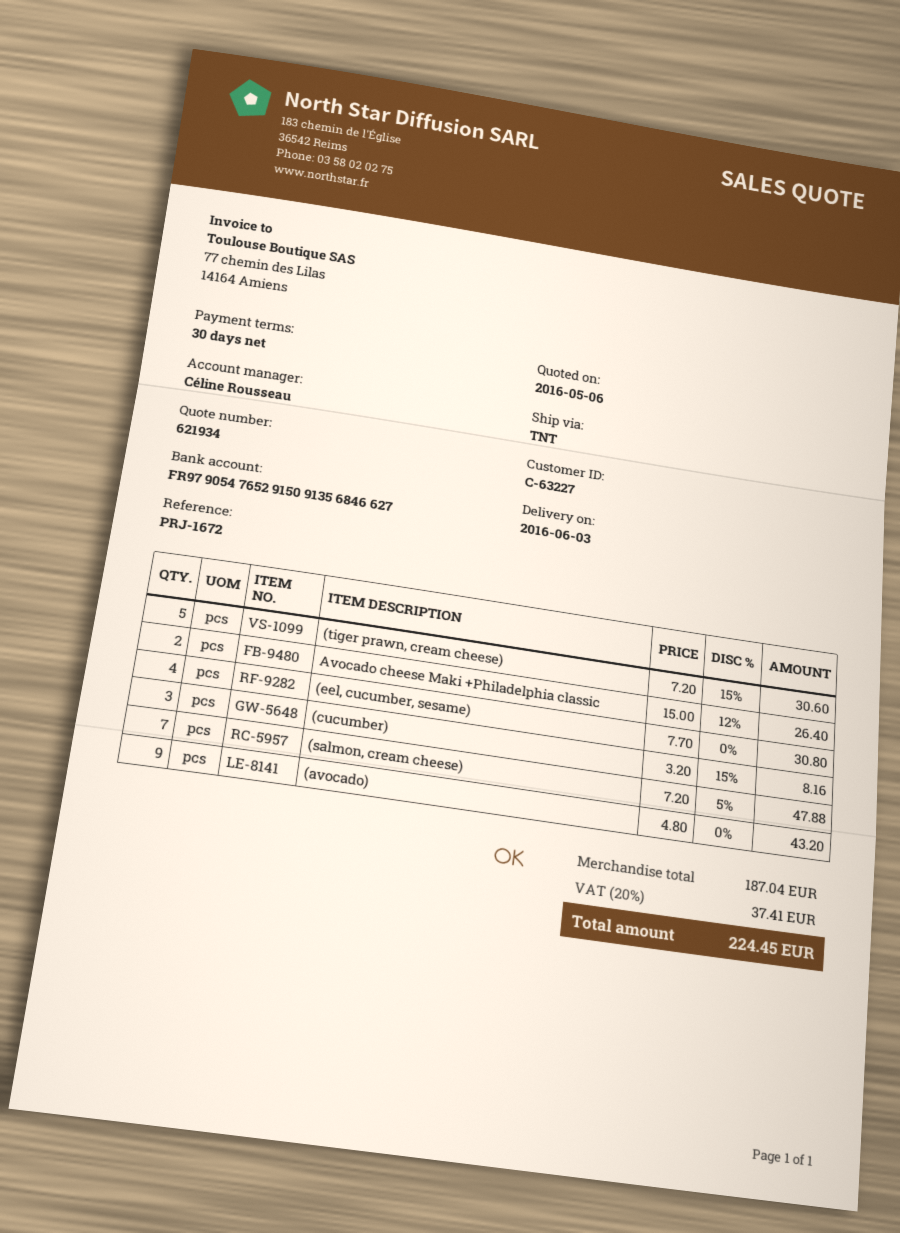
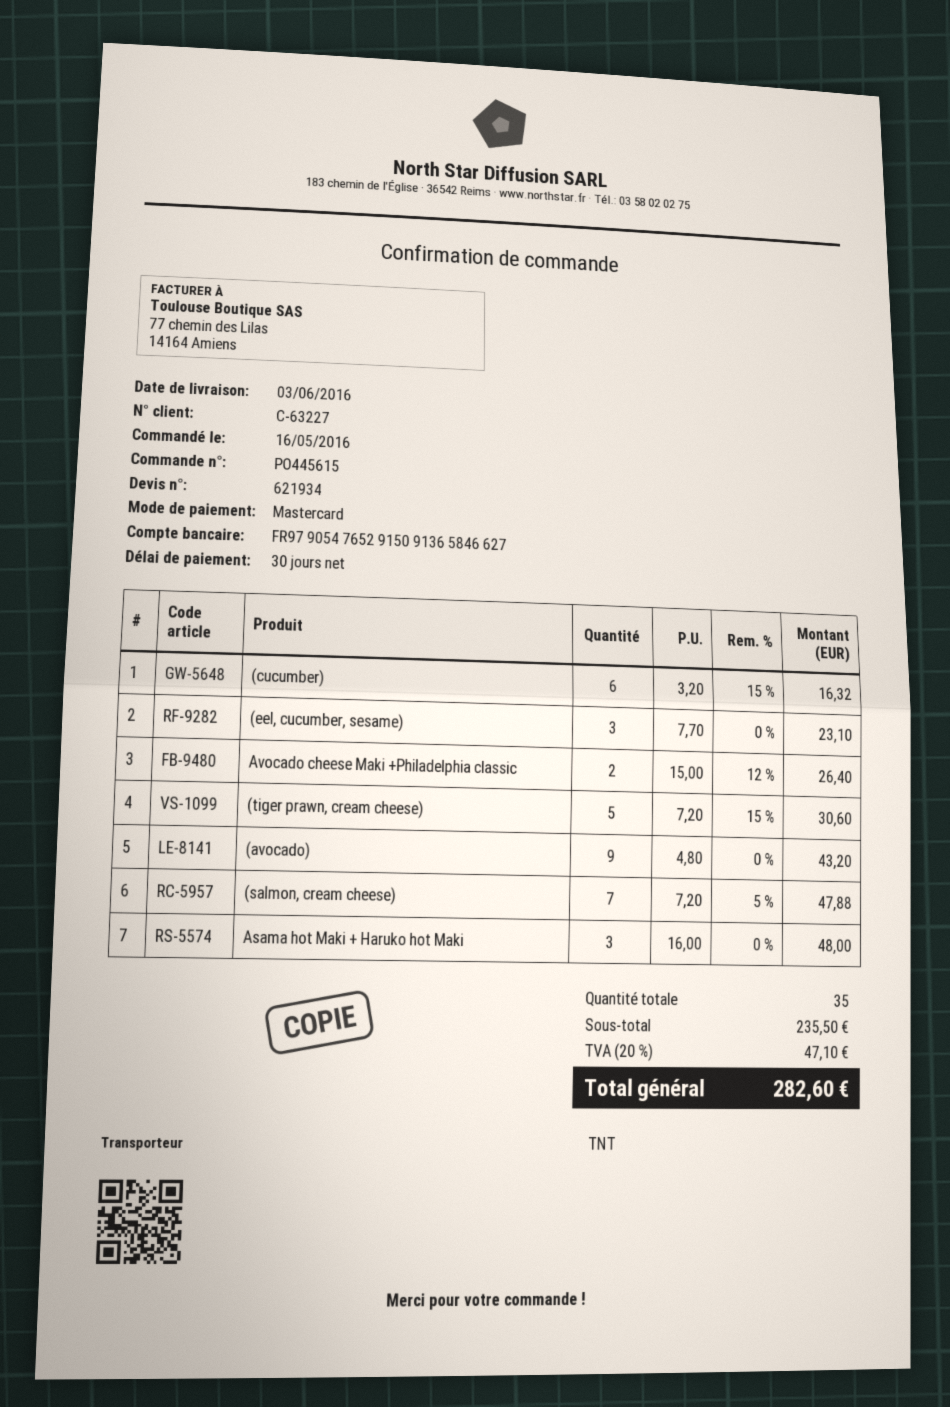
bank account: FR9790547652915091356846627 -> FR9790547652915091365846627
(eel, cucumber, sesame): 4 x 7.70 = 30.80 -> 3 x 7.70 = 23.10
(cucumber): 3 x 3.20 - 15% = 8.16 -> 6 x 3.20 - 15% = 16.32
Asama hot Maki + Haruko hot Maki: none -> 3 x 16.00 = 48.00
subtotal: 187.04 -> 235.50
tax: 20% = 37.41 -> 20% = 47.10
total: 224.45 -> 282.60

